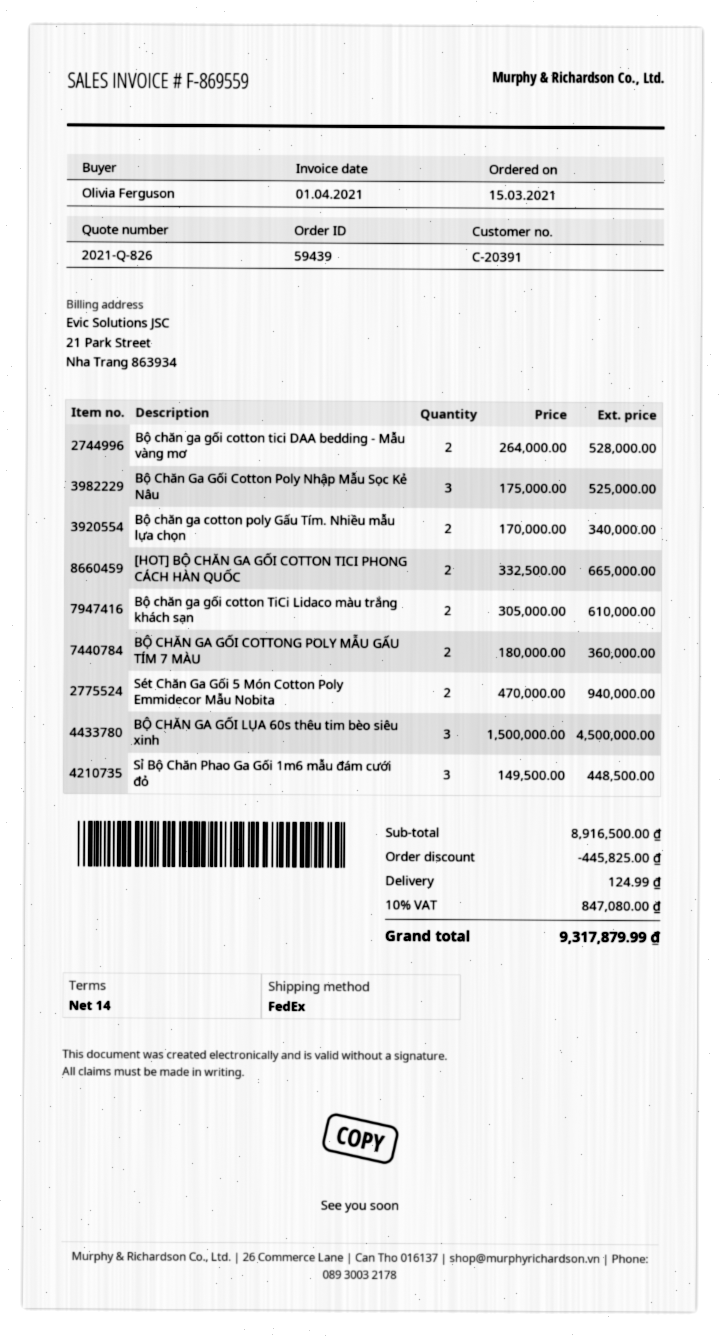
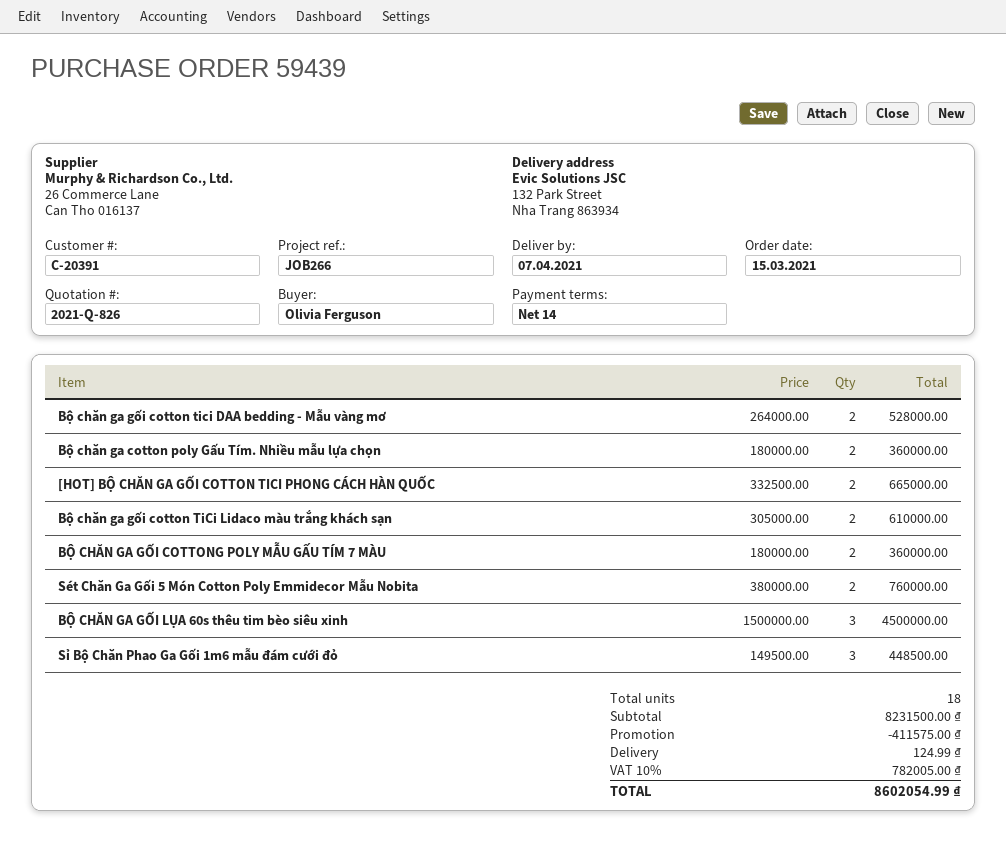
Bộ Chăn Ga Gối Cotton Poly Nhập Mẫu Sọc Kẻ Nâu: 3 x 175000.00 = 525000.00 -> none
Bộ chăn ga cotton poly Gấu Tím. Nhiều mẫu lựa chọn: 2 x 170000.00 = 340000.00 -> 2 x 180000.00 = 360000.00
Sét Chăn Ga Gối 5 Món Cotton Poly Emmidecor Mẫu Nobita: 2 x 470000.00 = 940000.00 -> 2 x 380000.00 = 760000.00
subtotal: 8916500.00 -> 8231500.00
discount: 445825.00 -> 411575.00
tax: 10% = 847080.00 -> 10% = 782005.00
total: 9317879.99 -> 8602054.99

